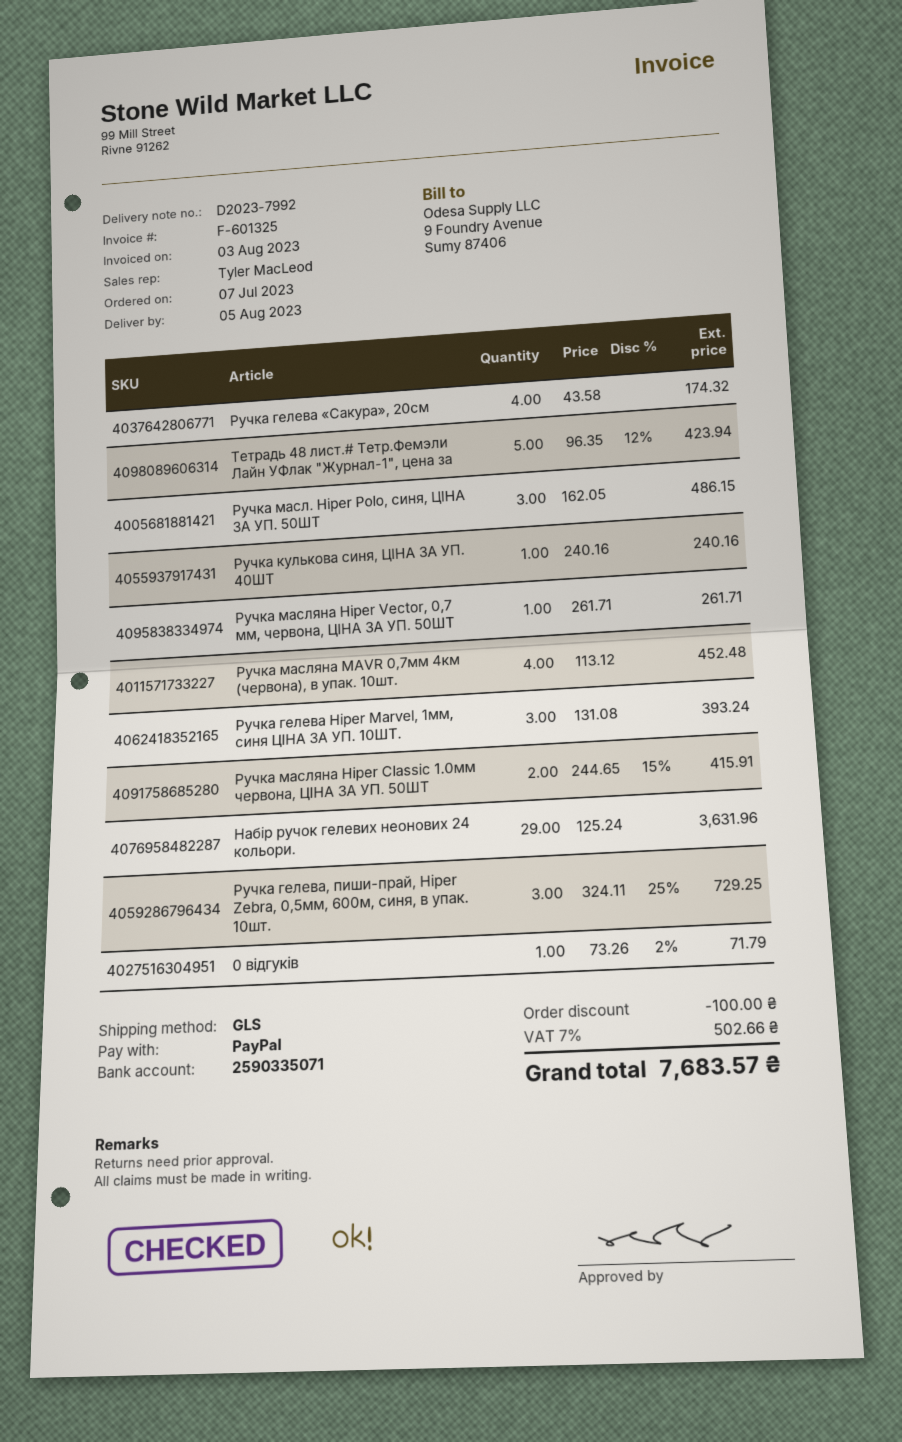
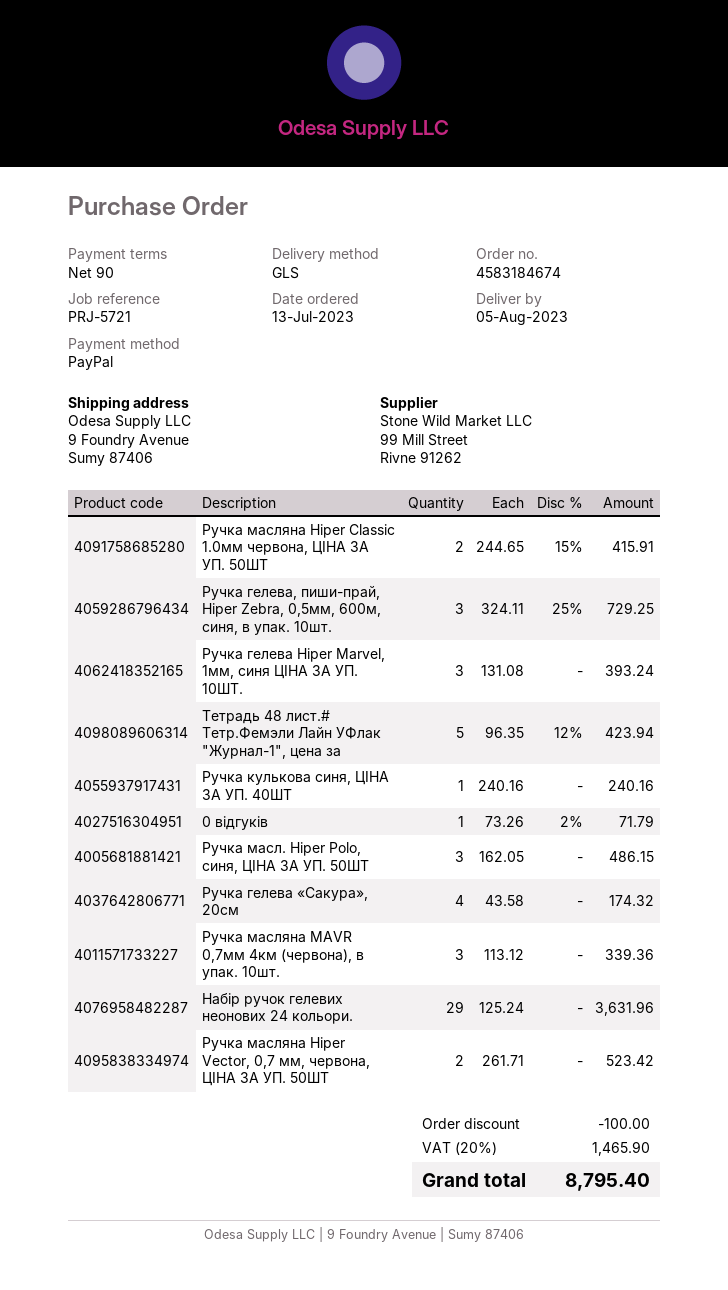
order date: 2023-07-07 -> 2023-07-13
Ручка масляна Hiper Vector, 0,7 мм, червона, ЦІНА ЗА УП. 50ШТ: 1 x 261.71 = 261.71 -> 2 x 261.71 = 523.42
Ручка масляна MAVR 0,7мм 4км (червона), в упак. 10шт.: 4 x 113.12 = 452.48 -> 3 x 113.12 = 339.36
tax: 7% = 502.66 -> 20% = 1465.90
total: 7683.57 -> 8795.40

